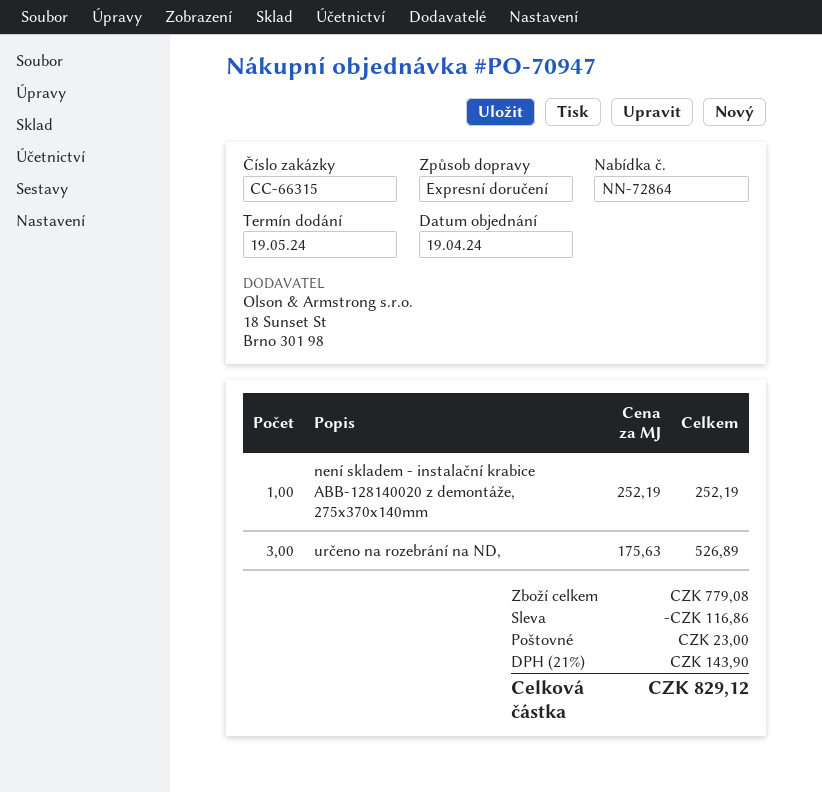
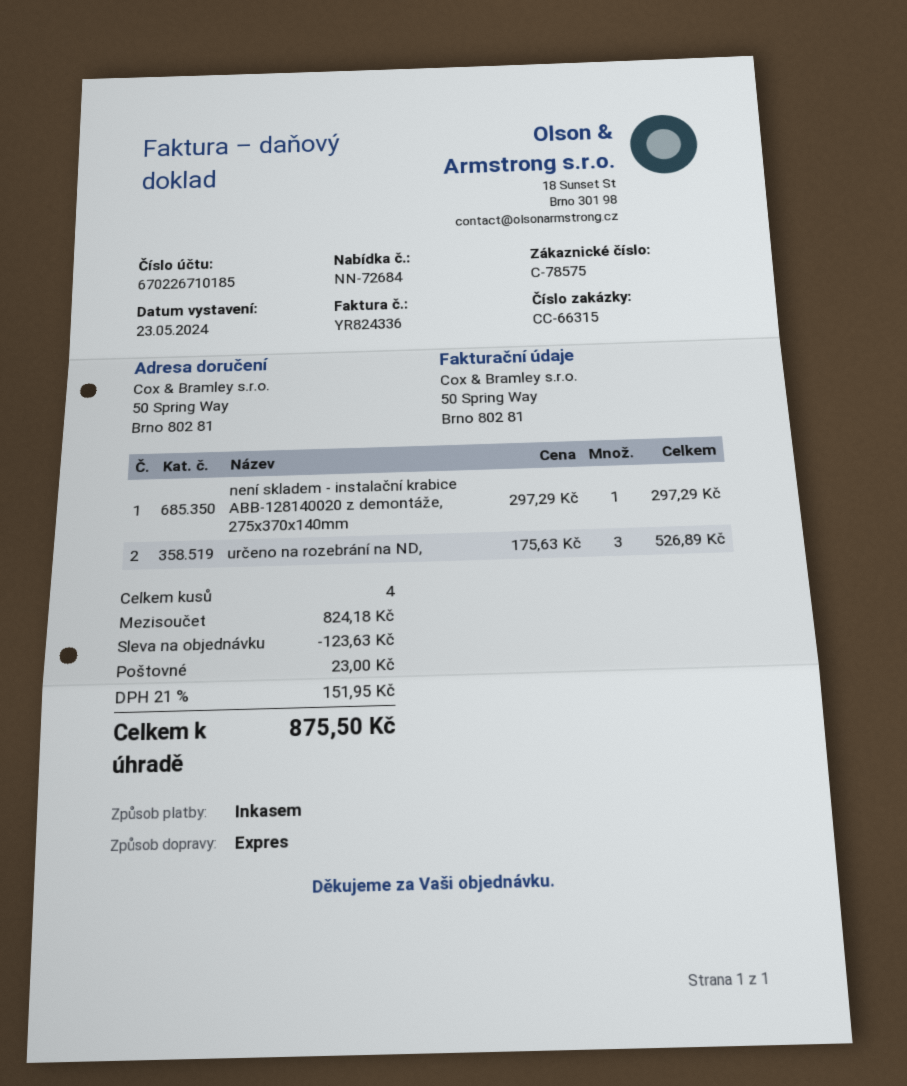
quote number: NN-72864 -> NN-72684
není skladem - instalační krabice ABB-128140020 z demontáže, 275x370x140mm: 1 x 252.19 = 252.19 -> 1 x 297.29 = 297.29
subtotal: 779.08 -> 824.18
discount: 116.86 -> 123.63
tax: 21% = 143.90 -> 21% = 151.95
total: 829.12 -> 875.50

